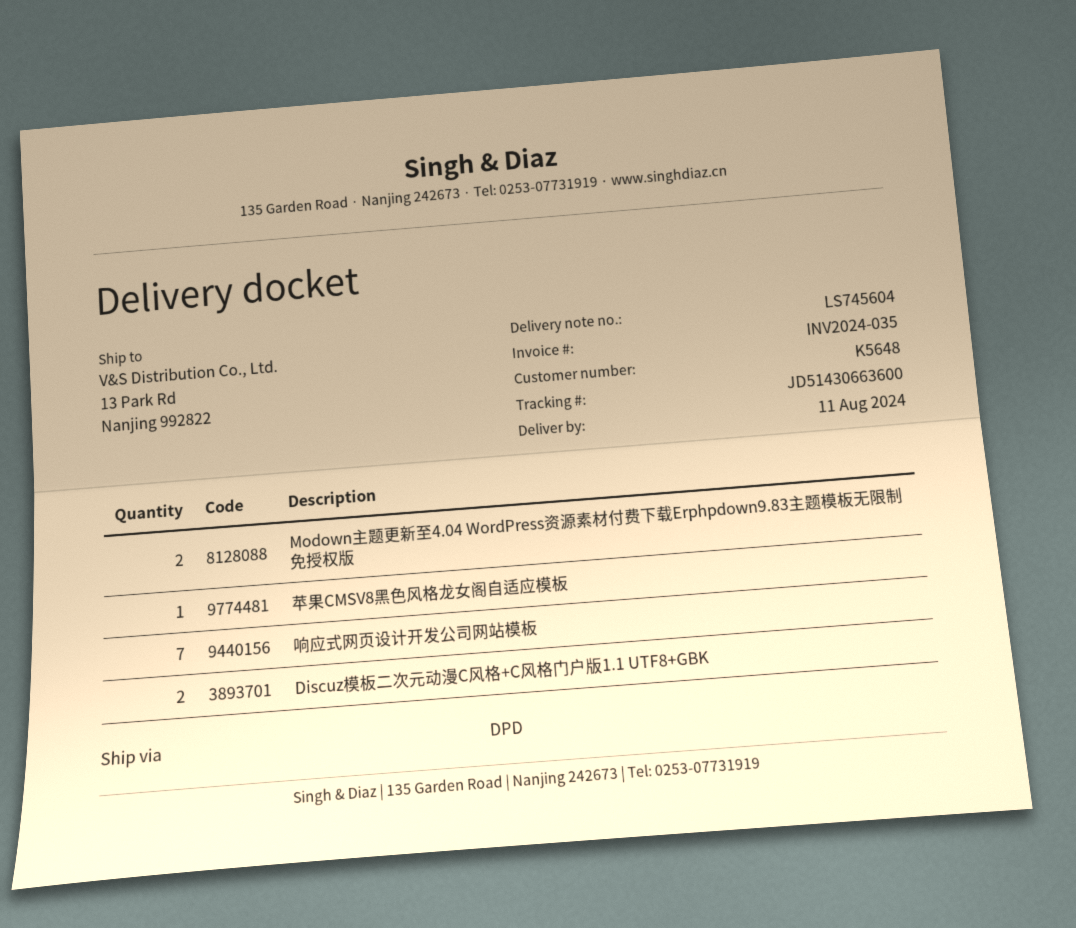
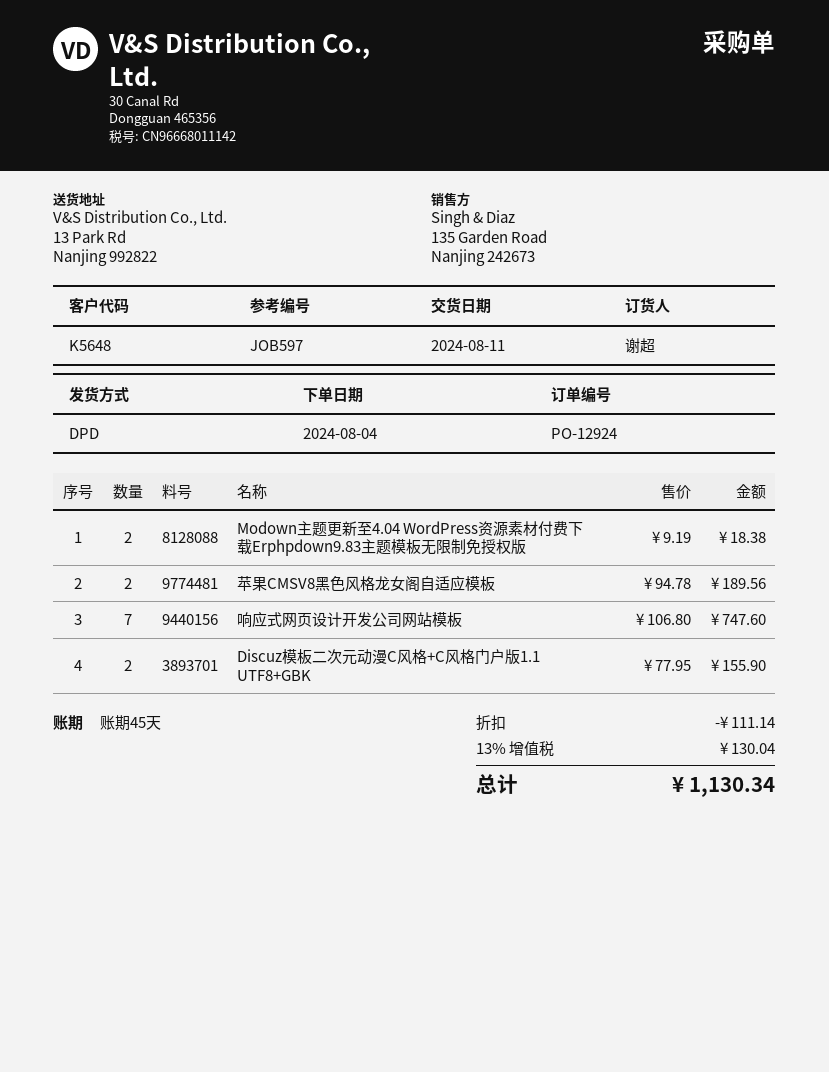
苹果CMSV8黑色风格龙女阁自适应模板: 1 -> 2

